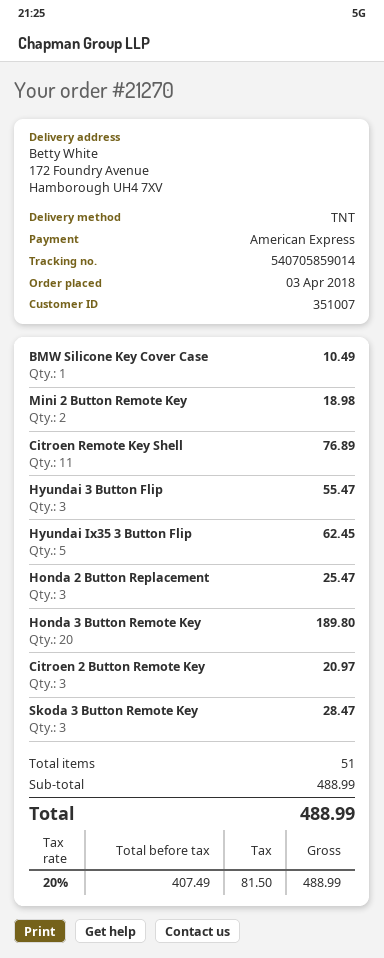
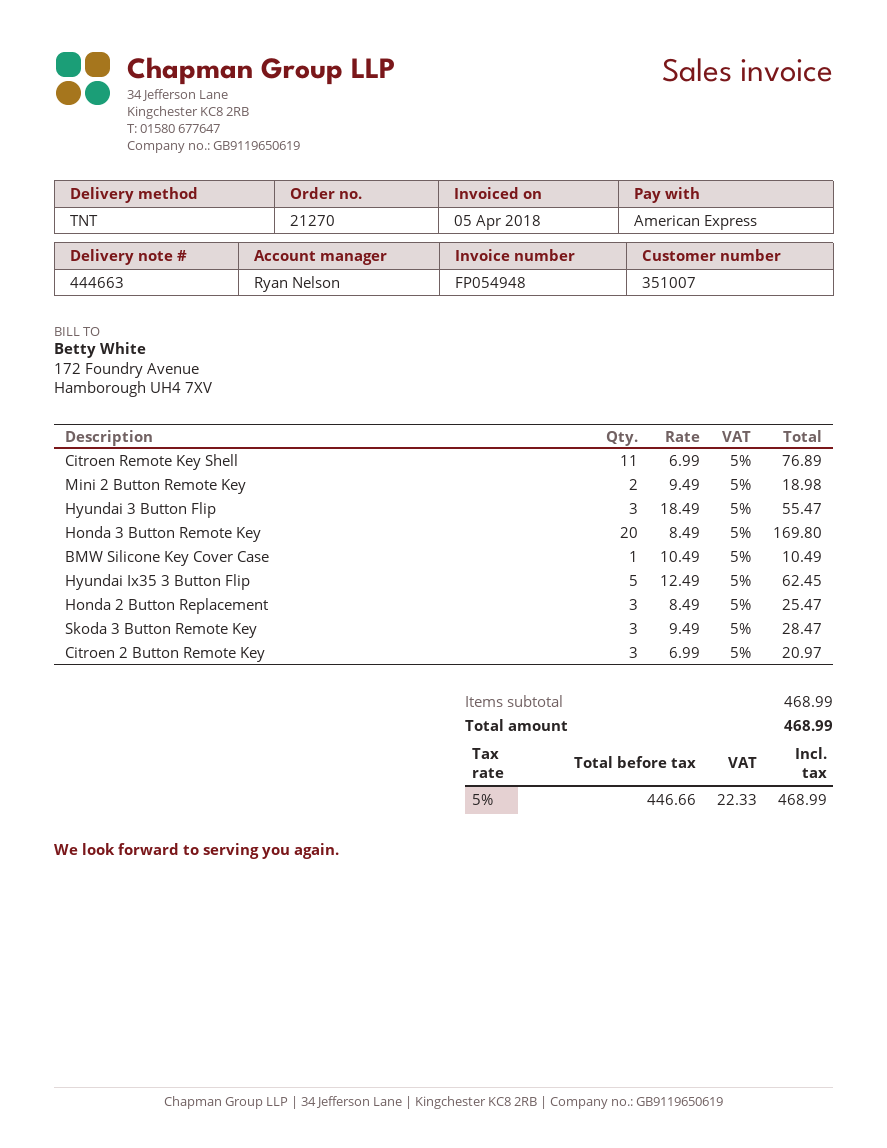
Honda 3 Button Remote Key: 20 for 189.80 -> 20 for 169.80
subtotal: 488.99 -> 468.99
net: 407.49 -> 446.66
tax: 20% = 81.50 -> 5% = 22.33
total: 488.99 -> 468.99

